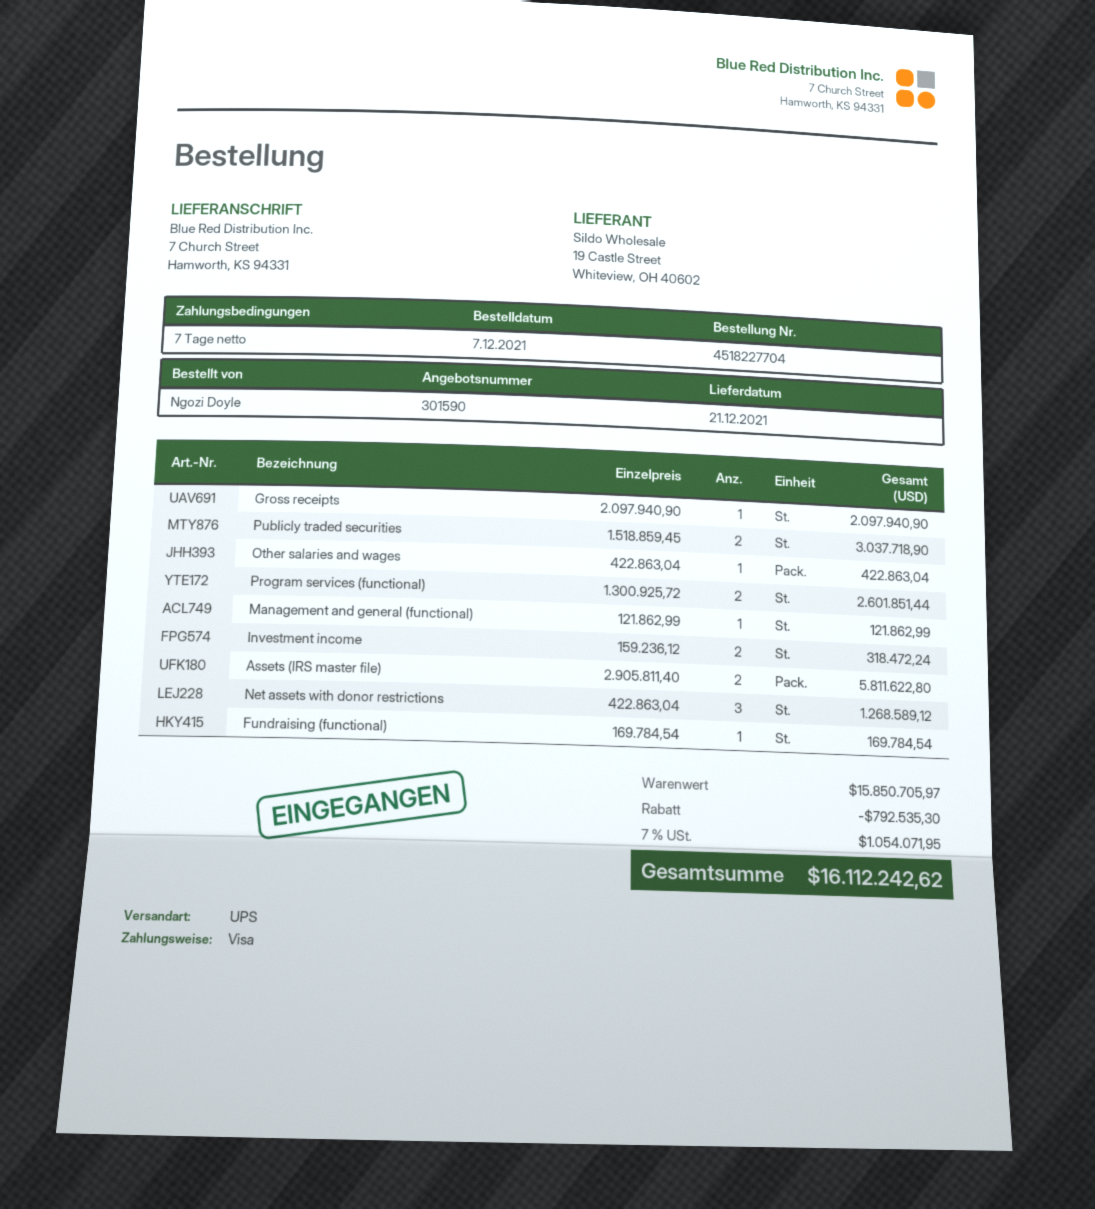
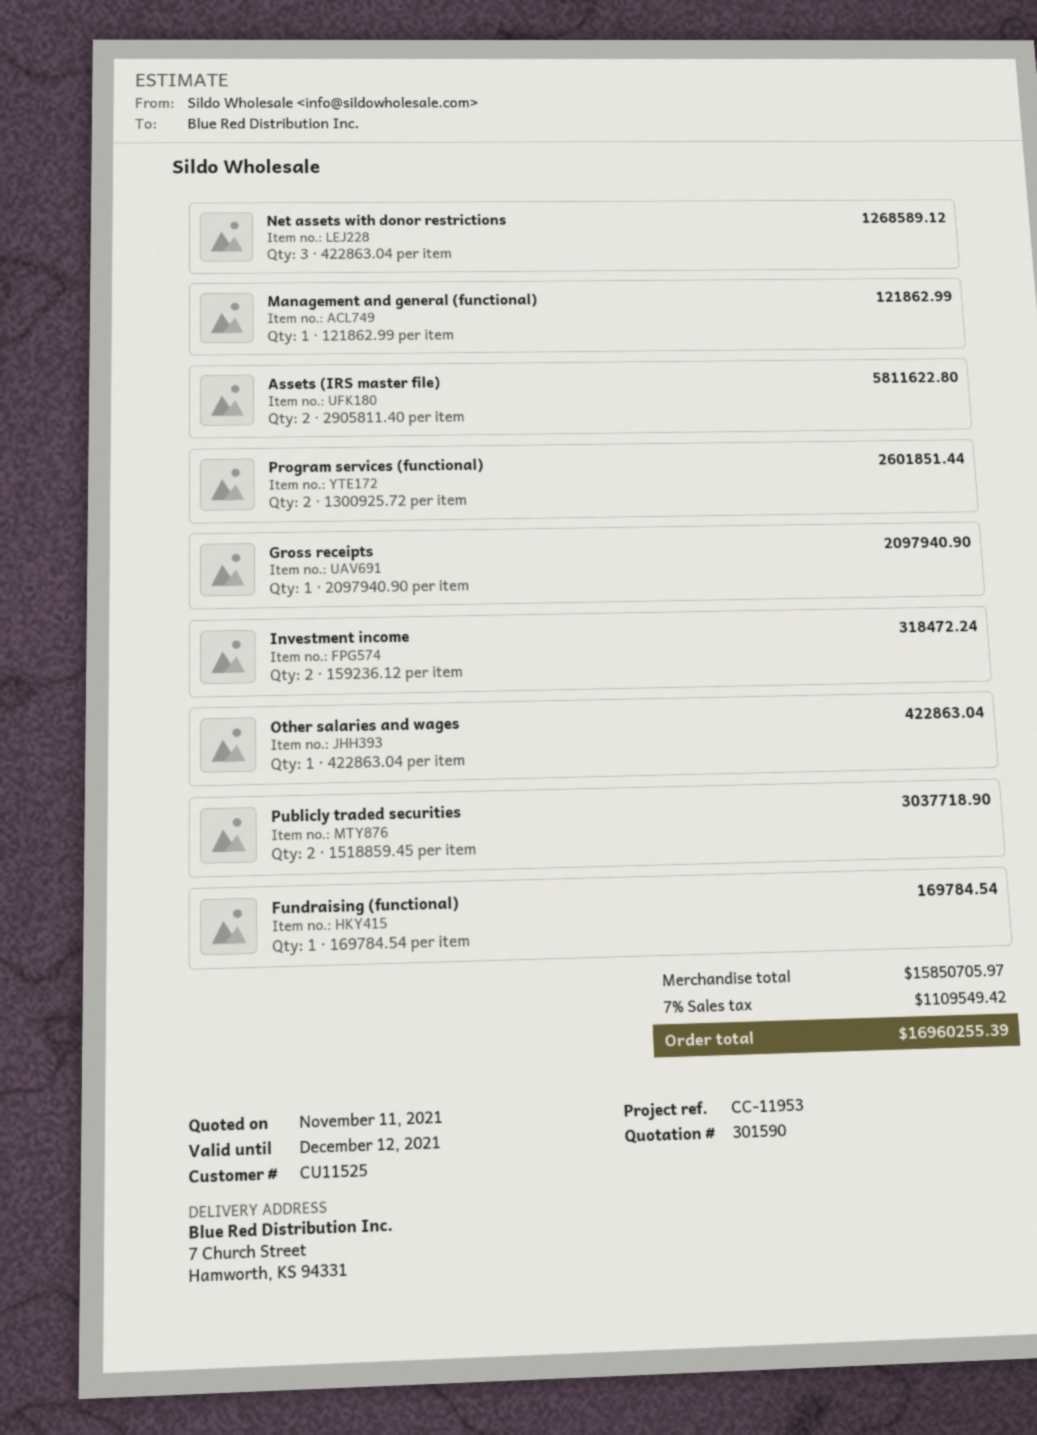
discount: 792535.30 -> none
tax: 7% = 1054071.95 -> 7% = 1109549.42
total: 16112242.62 -> 16960255.39

